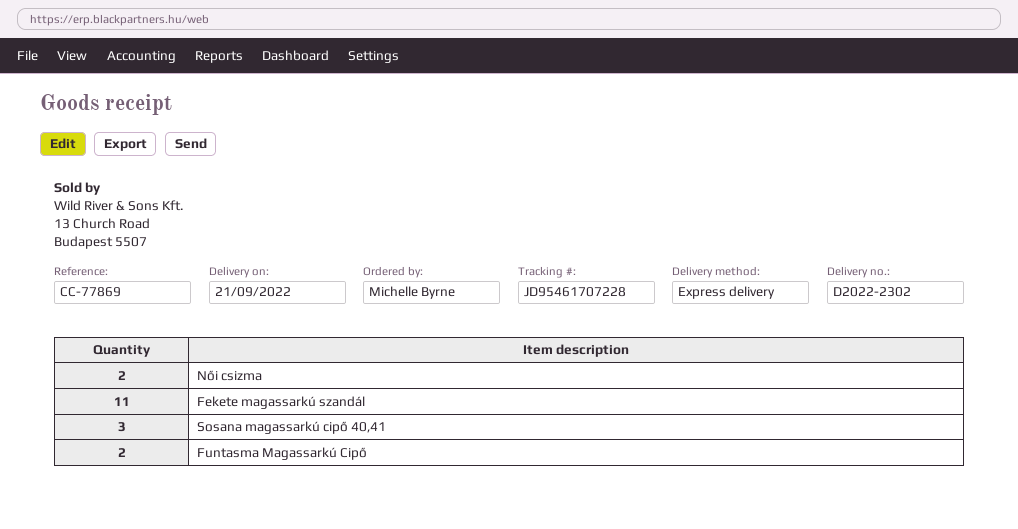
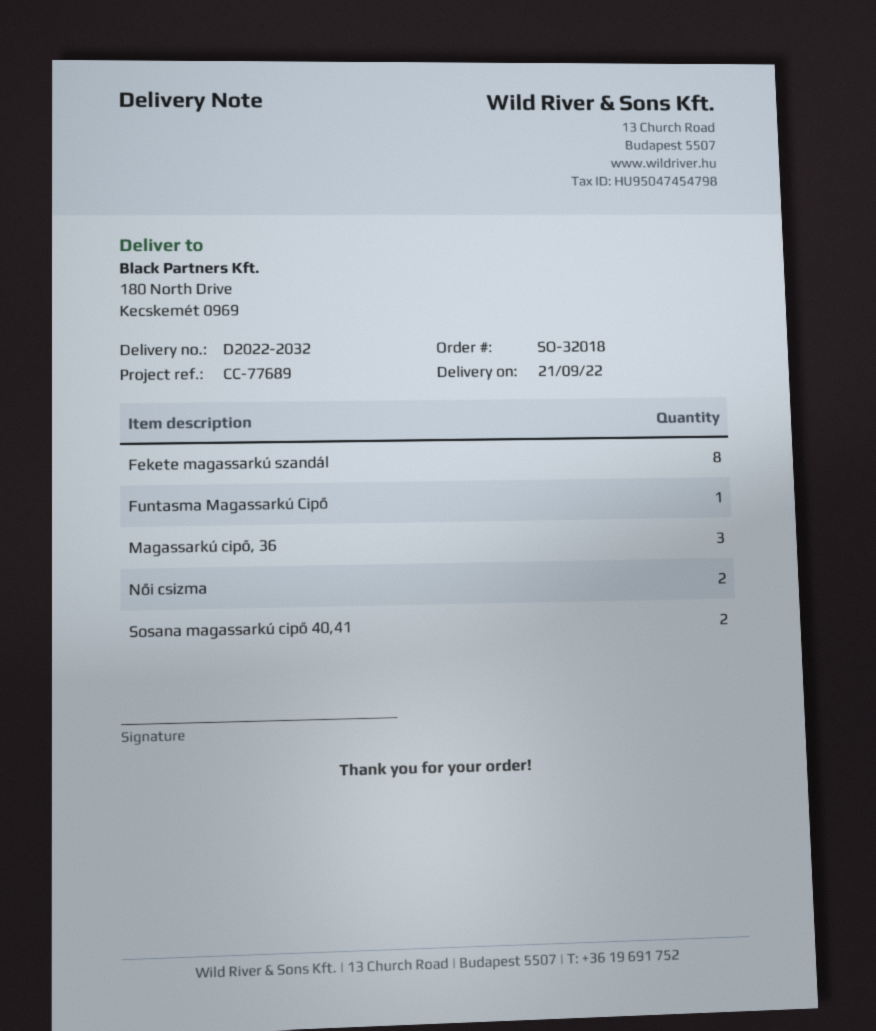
delivery note number: D2022-2302 -> D2022-2032
reference: CC-77869 -> CC-77689
Fekete magassarkú szandál: 11 -> 8
Sosana magassarkú cipő 40,41: 3 -> 2
Funtasma Magassarkú Cipő: 2 -> 1
Magassarkú cipő, 36: none -> 3

